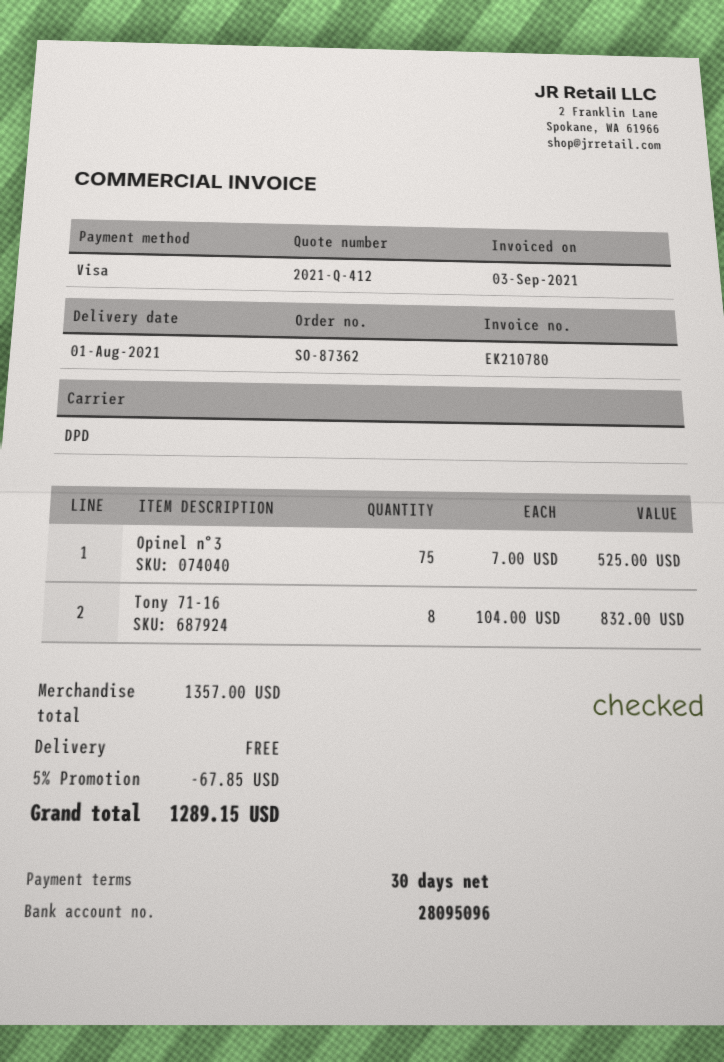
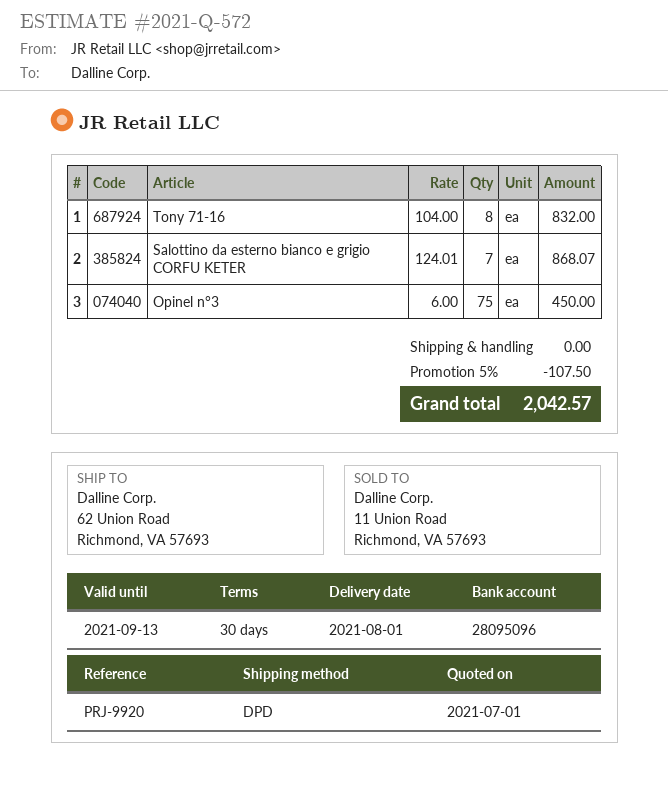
quote number: 2021-Q-412 -> 2021-Q-572
Opinel n°3: 75 x 7.00 = 525.00 -> 75 x 6.00 = 450.00
Salottino da esterno bianco e grigio CORFU KETER: none -> 7 x 124.01 = 868.07
discount: 5% = 67.85 -> 5% = 107.50
total: 1289.15 -> 2042.57

